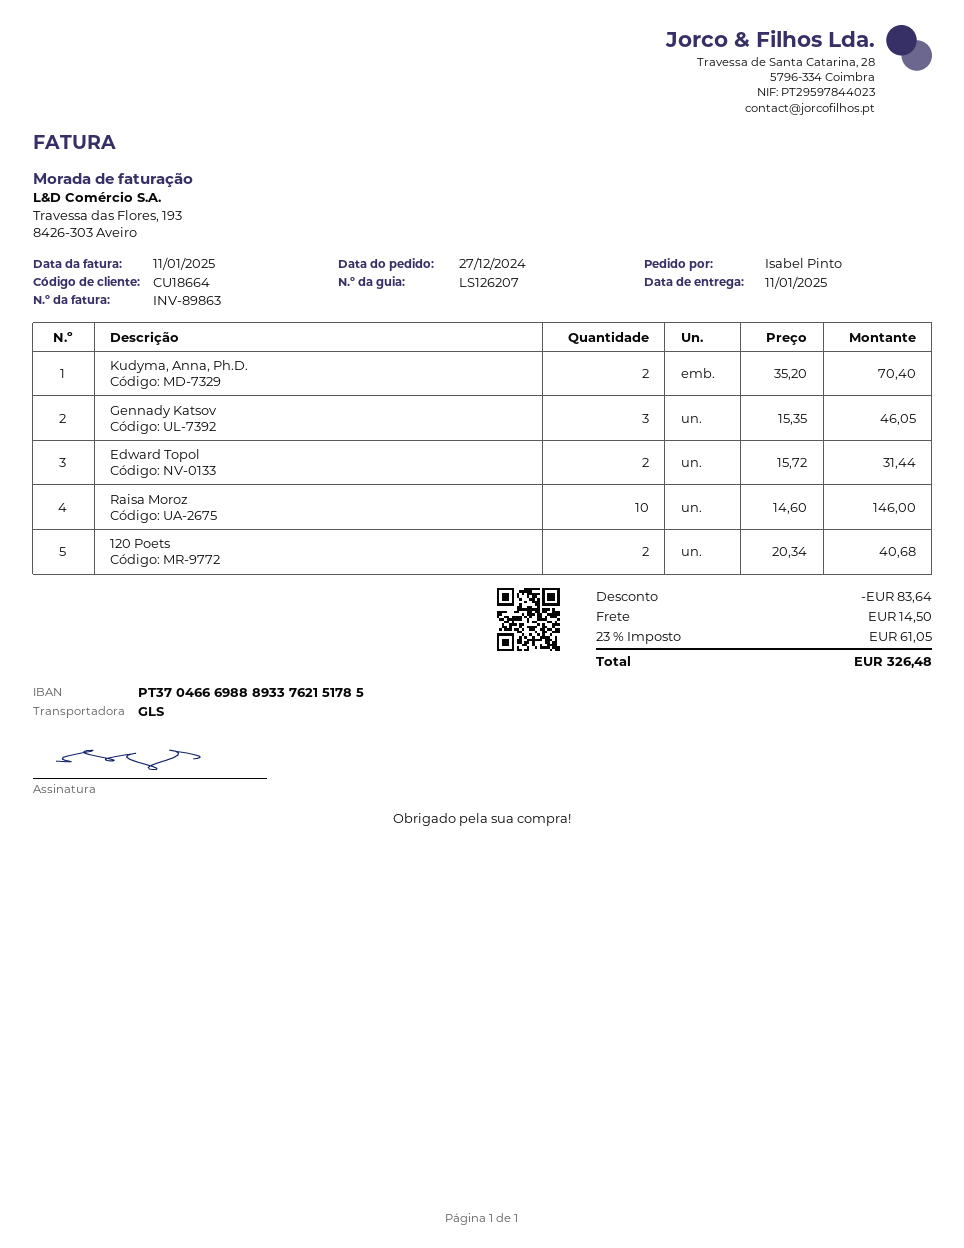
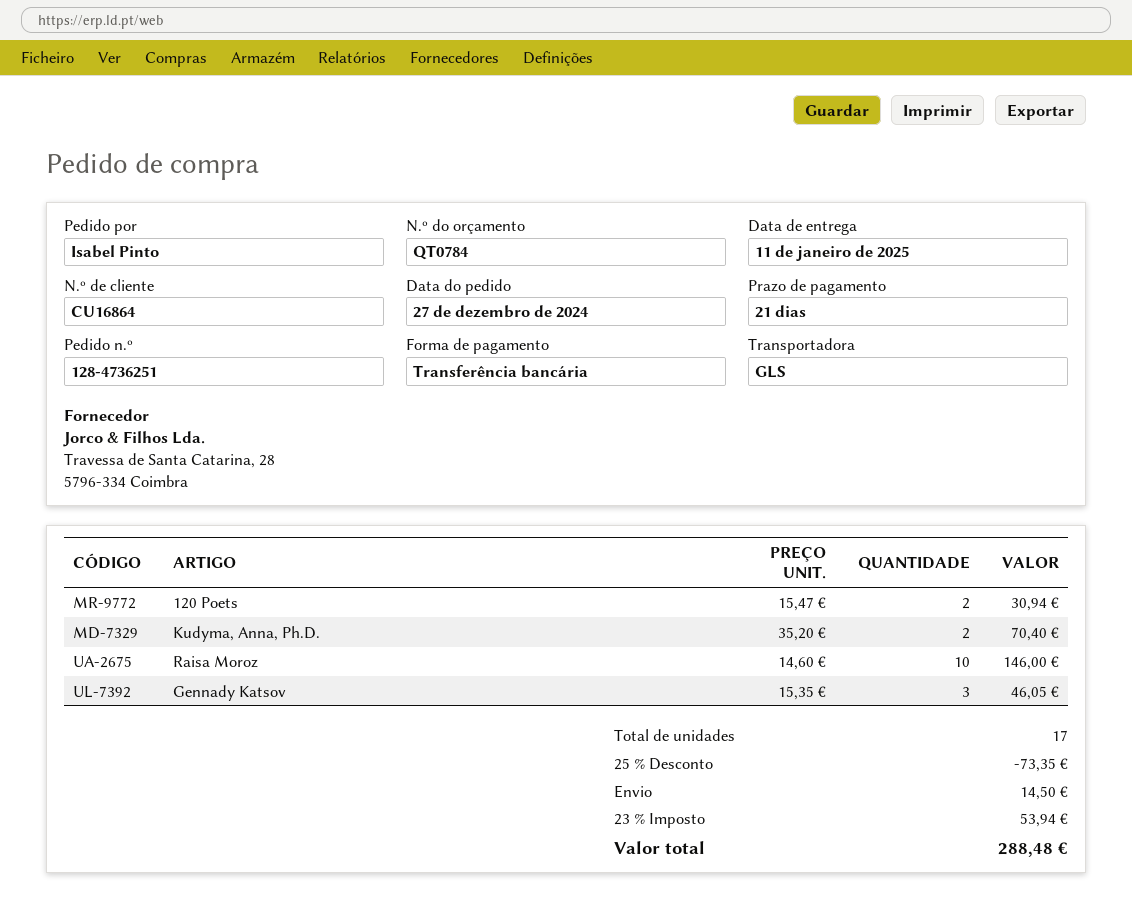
customer number: CU18664 -> CU16864
Edward Topol: 2 x 15.72 = 31.44 -> none
120 Poets: 2 x 20.34 = 40.68 -> 2 x 15.47 = 30.94
discount: 83.64 -> 73.35
tax: 23% = 61.05 -> 23% = 53.94
total: 326.48 -> 288.48

